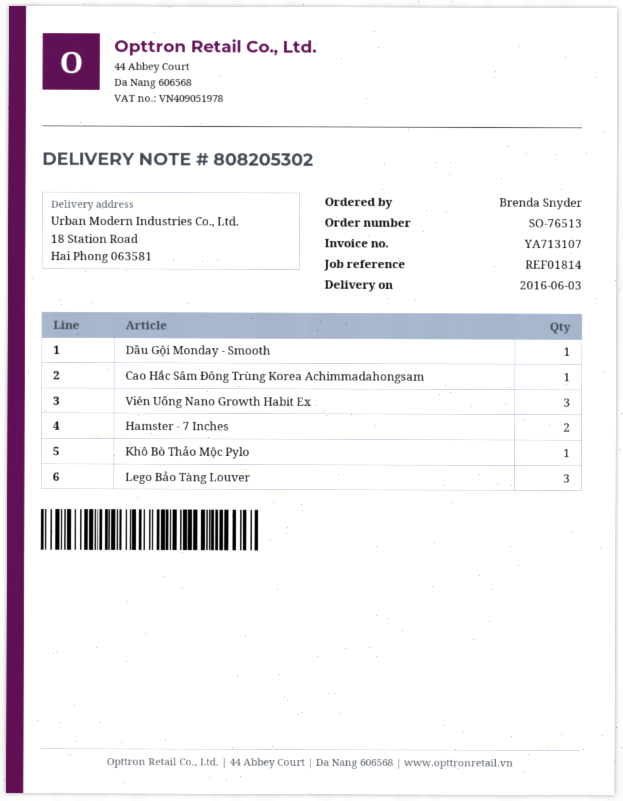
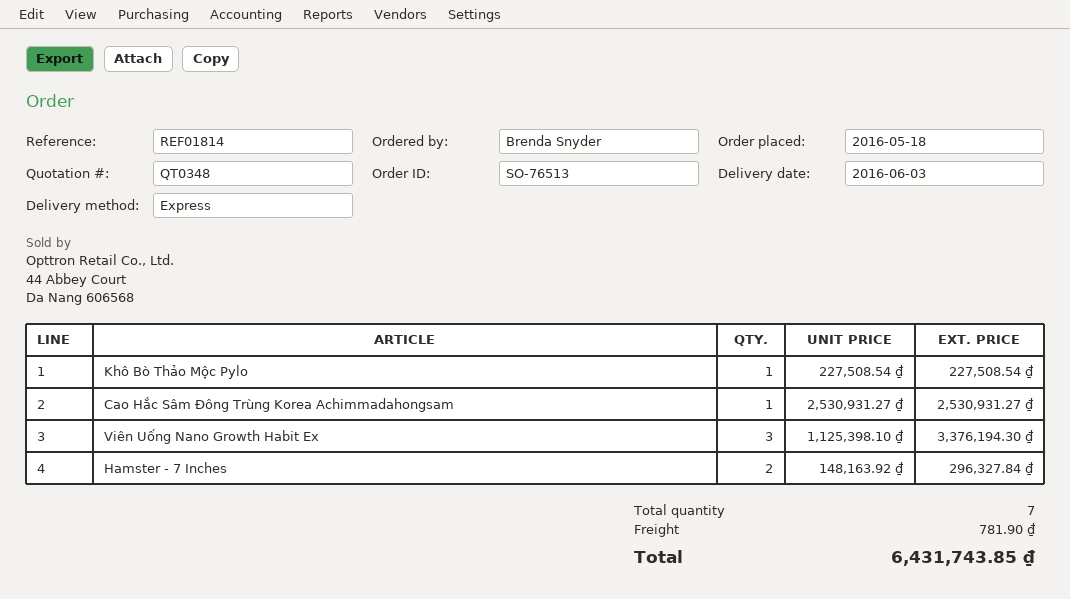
Dầu Gội Monday - Smooth: 1 -> none
Lego Bảo Tàng Louver: 3 -> none

